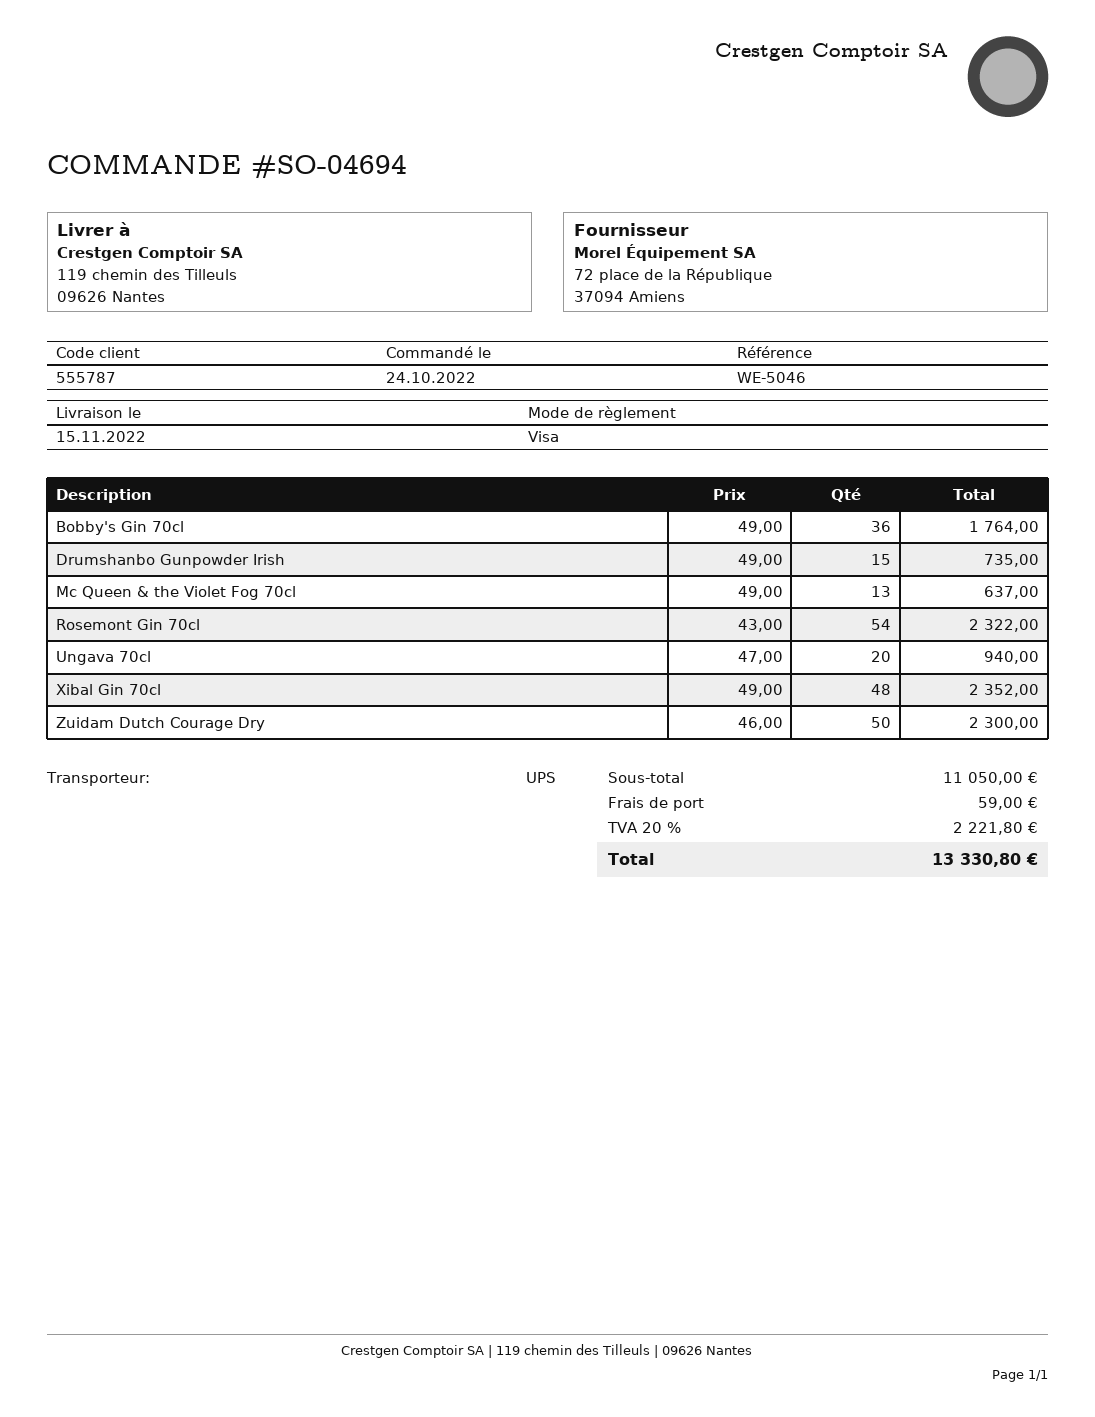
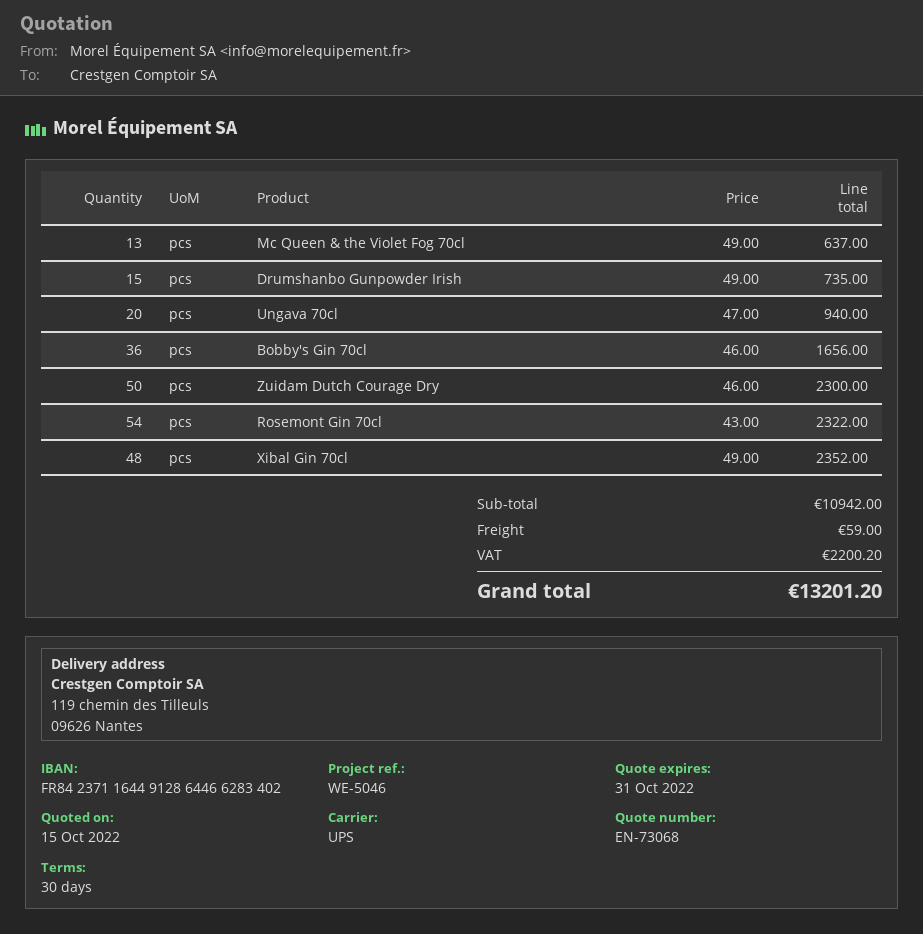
Bobby's Gin 70cl: 36 x 49.00 = 1764.00 -> 36 x 46.00 = 1656.00
subtotal: 11050.00 -> 10942.00
tax: 2221.80 -> 2200.20
total: 13330.80 -> 13201.20

